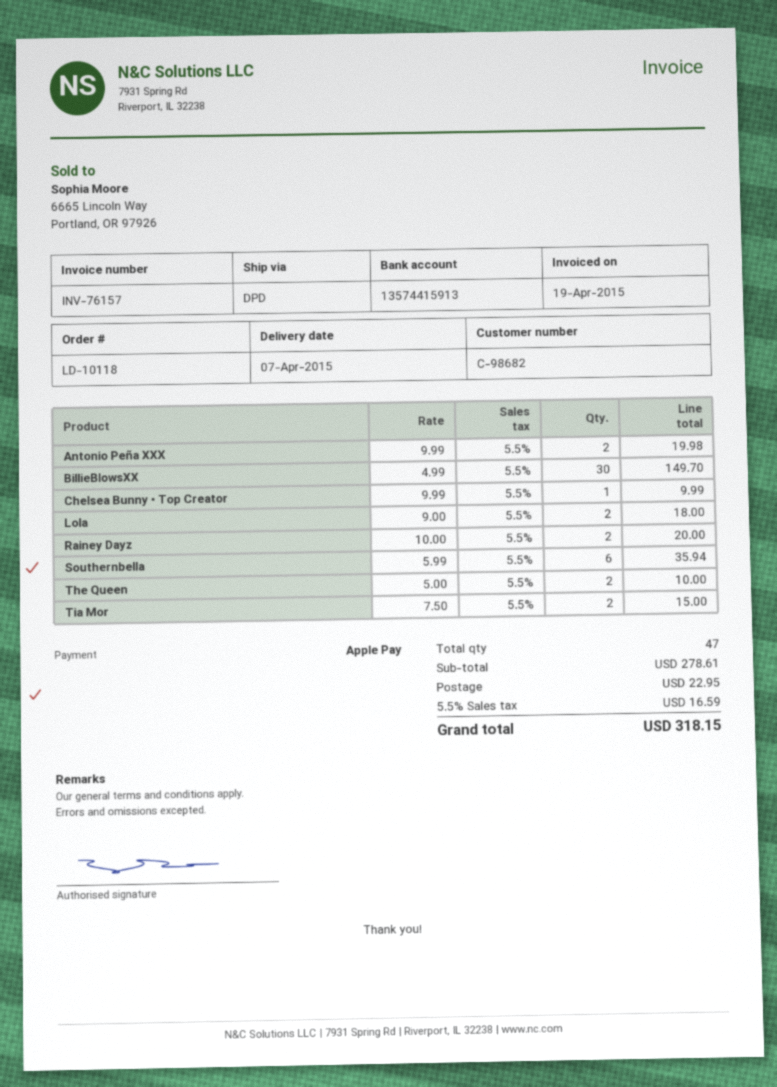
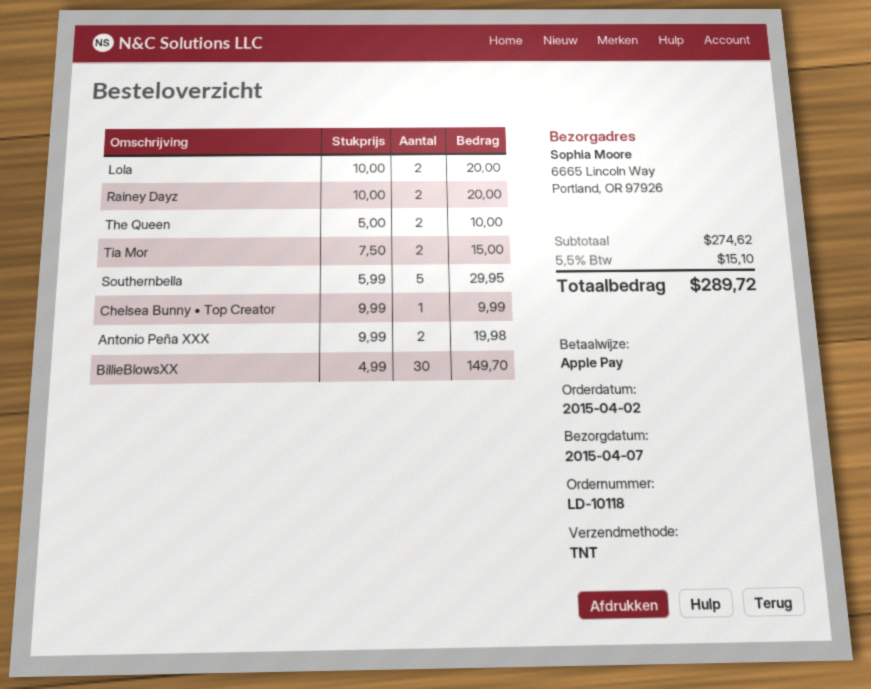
shipping method: DPD -> TNT
Lola: 2 x 9.00 = 18.00 -> 2 x 10.00 = 20.00
Southernbella: 6 x 5.99 = 35.94 -> 5 x 5.99 = 29.95
subtotal: 278.61 -> 274.62
shipping: 22.95 -> none
tax: 5.5% = 16.59 -> 5.5% = 15.10
total: 318.15 -> 289.72

